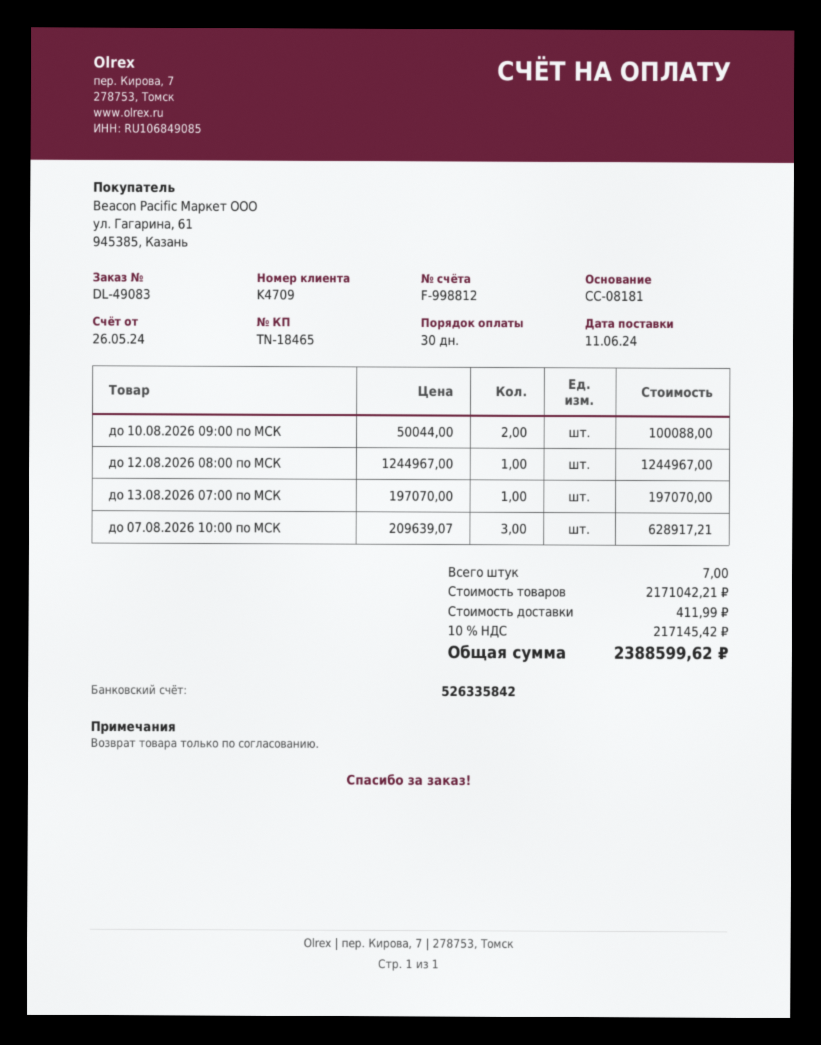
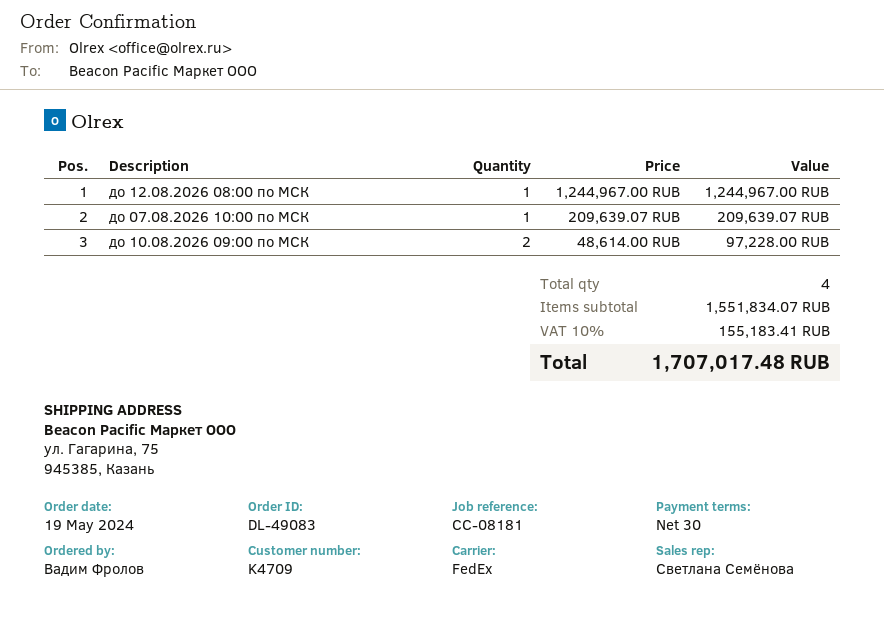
до 10.08.2026 09:00 по МСК: 2 x 50044.00 = 100088.00 -> 2 x 48614.00 = 97228.00
до 13.08.2026 07:00 по МСК: 1 x 197070.00 = 197070.00 -> none
до 07.08.2026 10:00 по МСК: 3 x 209639.07 = 628917.21 -> 1 x 209639.07 = 209639.07
total quantity: 7 -> 4
subtotal: 2171042.21 -> 1551834.07
shipping: 411.99 -> none
tax: 10% = 217145.42 -> 10% = 155183.41
total: 2388599.62 -> 1707017.48

